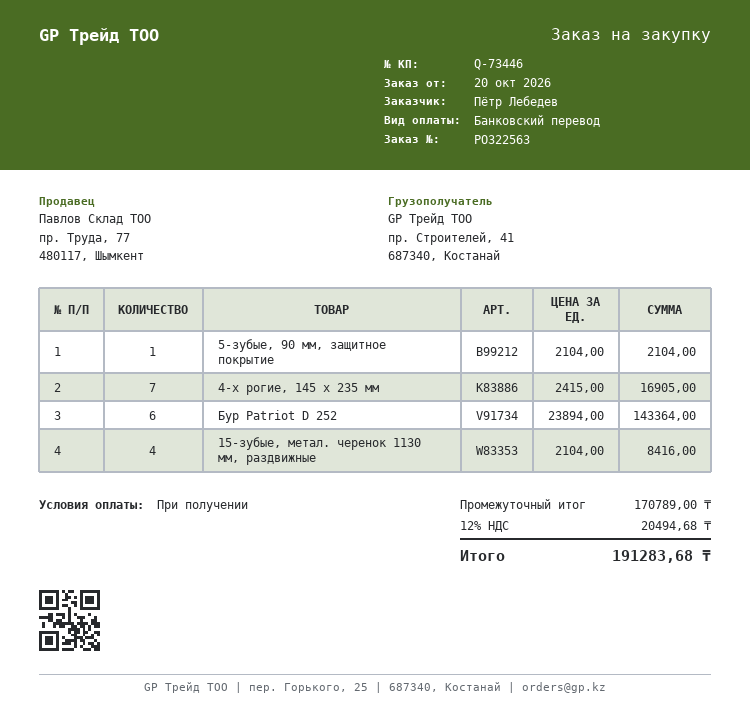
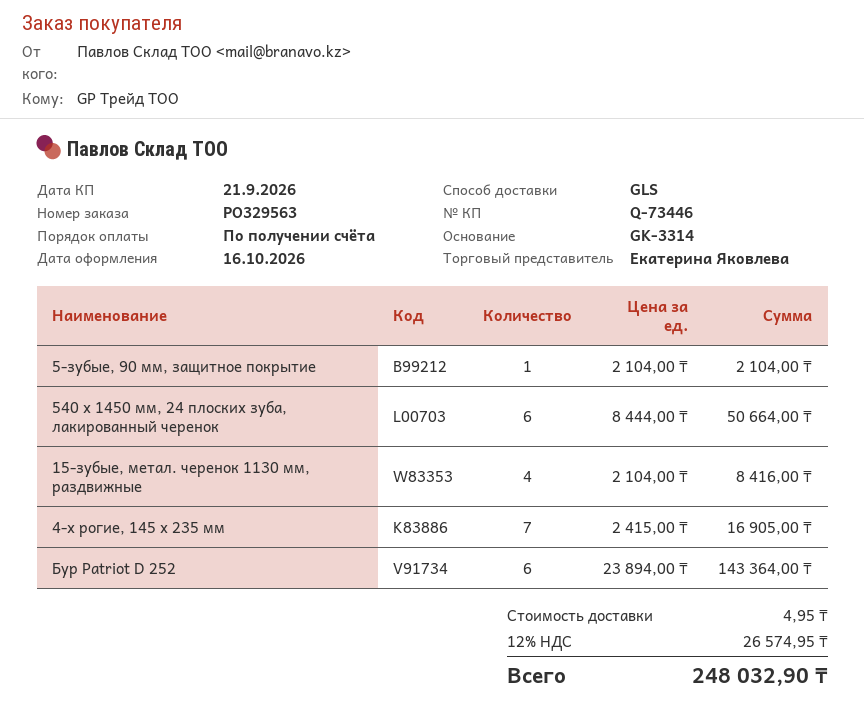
order number: PO322563 -> PO329563
order date: 2026-10-20 -> 2026-10-16
540 х 1450 мм, 24 плоских зуба, лакированный черенок: none -> 6 x 8444.00 = 50664.00
shipping: none -> 4.95
tax: 12% = 20494.68 -> 12% = 26574.95
total: 191283.68 -> 248032.90

